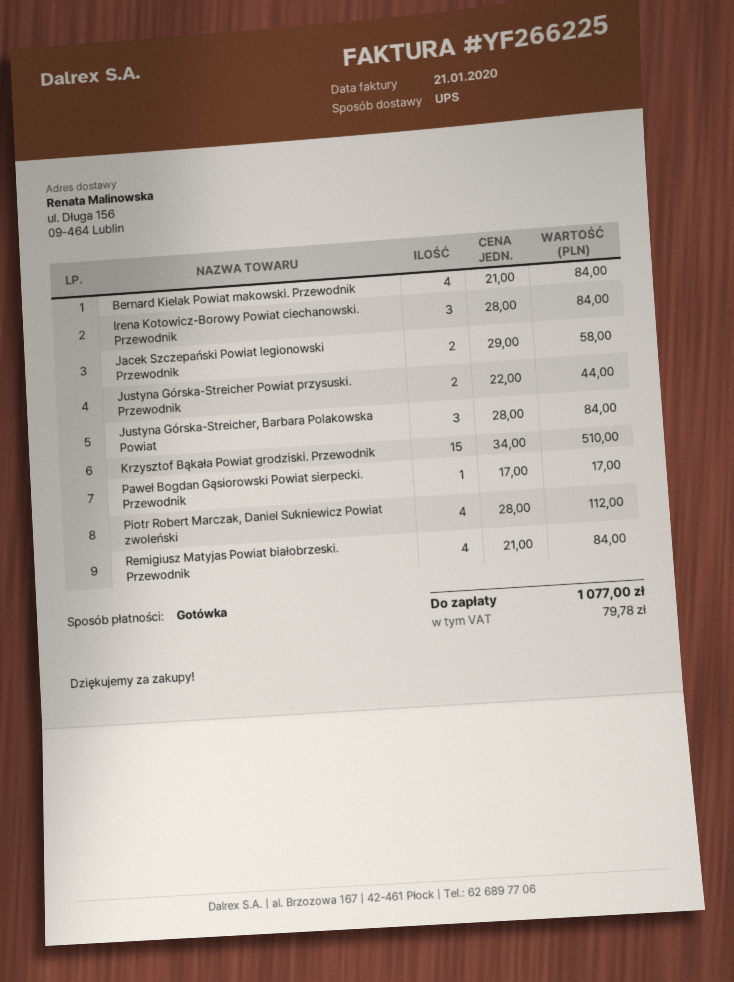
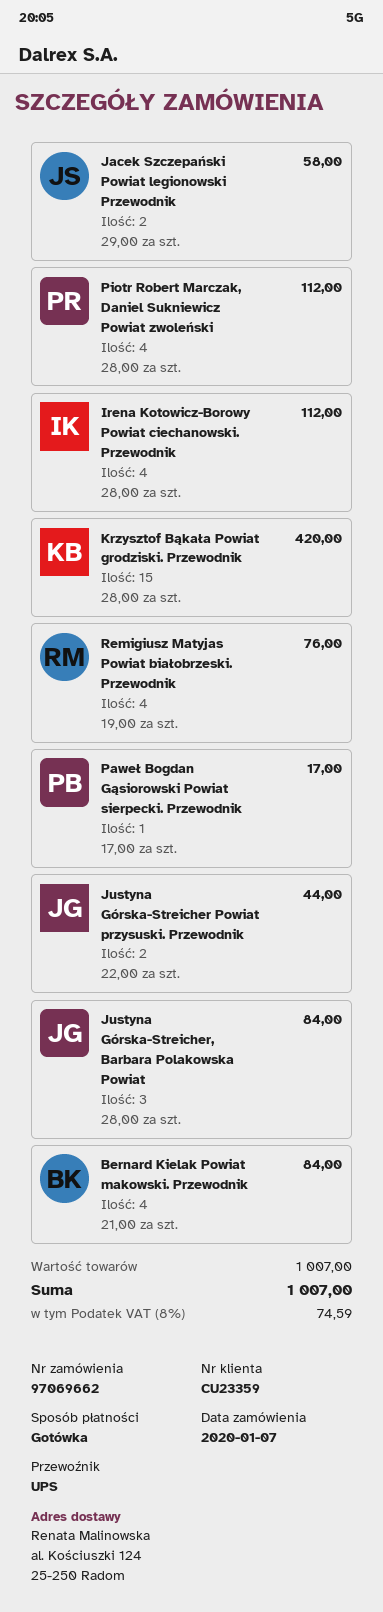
ship to: ul. Długa 156, 09-464 Lublin -> al. Kościuszki 124, 25-250 Radom
Irena Kotowicz-Borowy Powiat ciechanowski. Przewodnik: 3 x 28.00 = 84.00 -> 4 x 28.00 = 112.00
Krzysztof Bąkała Powiat grodziski. Przewodnik: 15 x 34.00 = 510.00 -> 15 x 28.00 = 420.00
Remigiusz Matyjas Powiat białobrzeski. Przewodnik: 4 x 21.00 = 84.00 -> 4 x 19.00 = 76.00
tax: 79.78 -> 74.59
total: 1077.00 -> 1007.00

